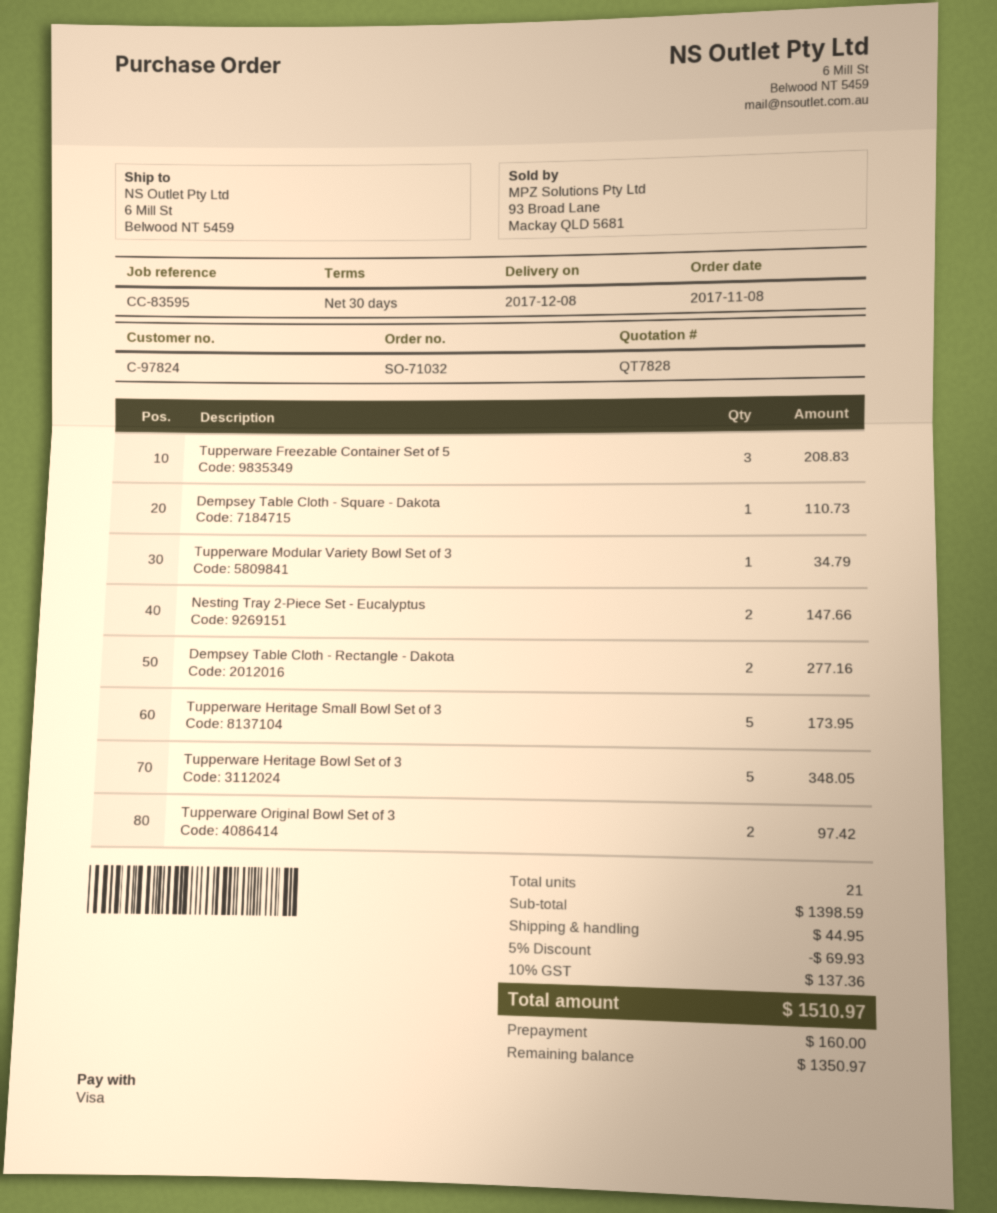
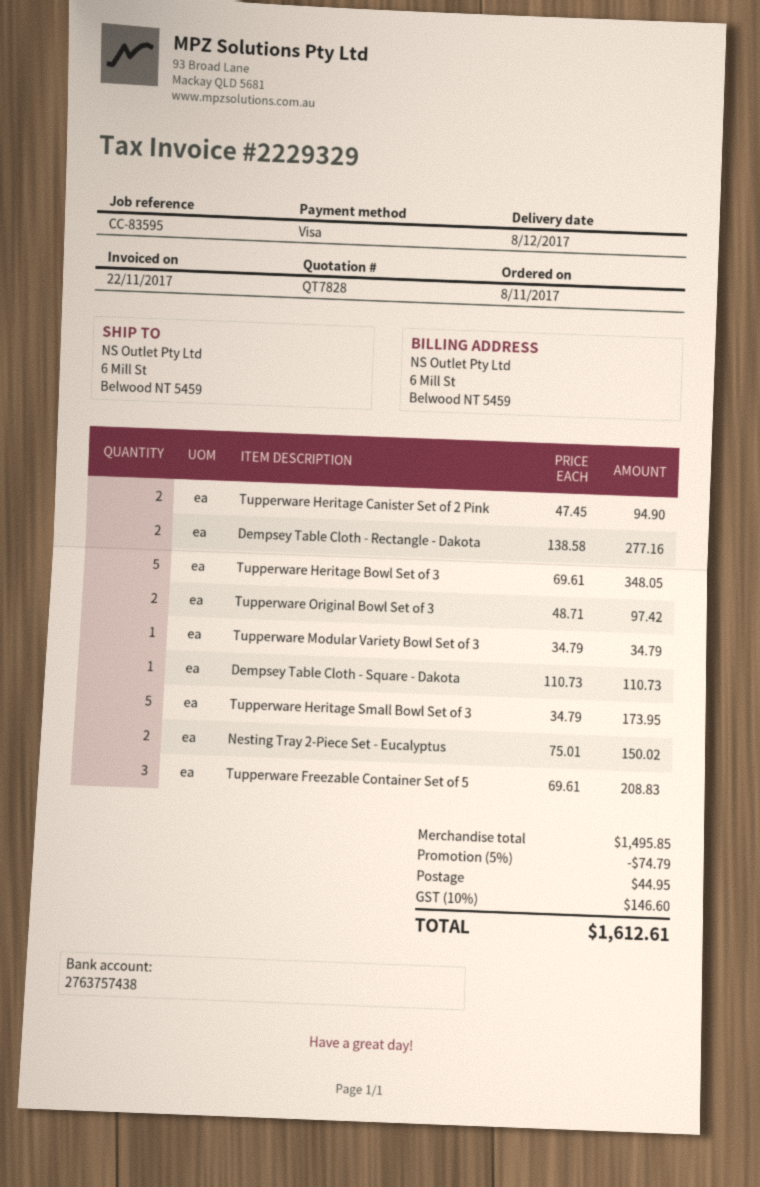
Nesting Tray 2-Piece Set - Eucalyptus: 2 for 147.66 -> 2 for 150.02
Tupperware Heritage Canister Set of 2 Pink: none -> 2 for 94.90
subtotal: 1398.59 -> 1495.85
discount: 5% = 69.93 -> 5% = 74.79
tax: 10% = 137.36 -> 10% = 146.60
total: 1510.97 -> 1612.61

